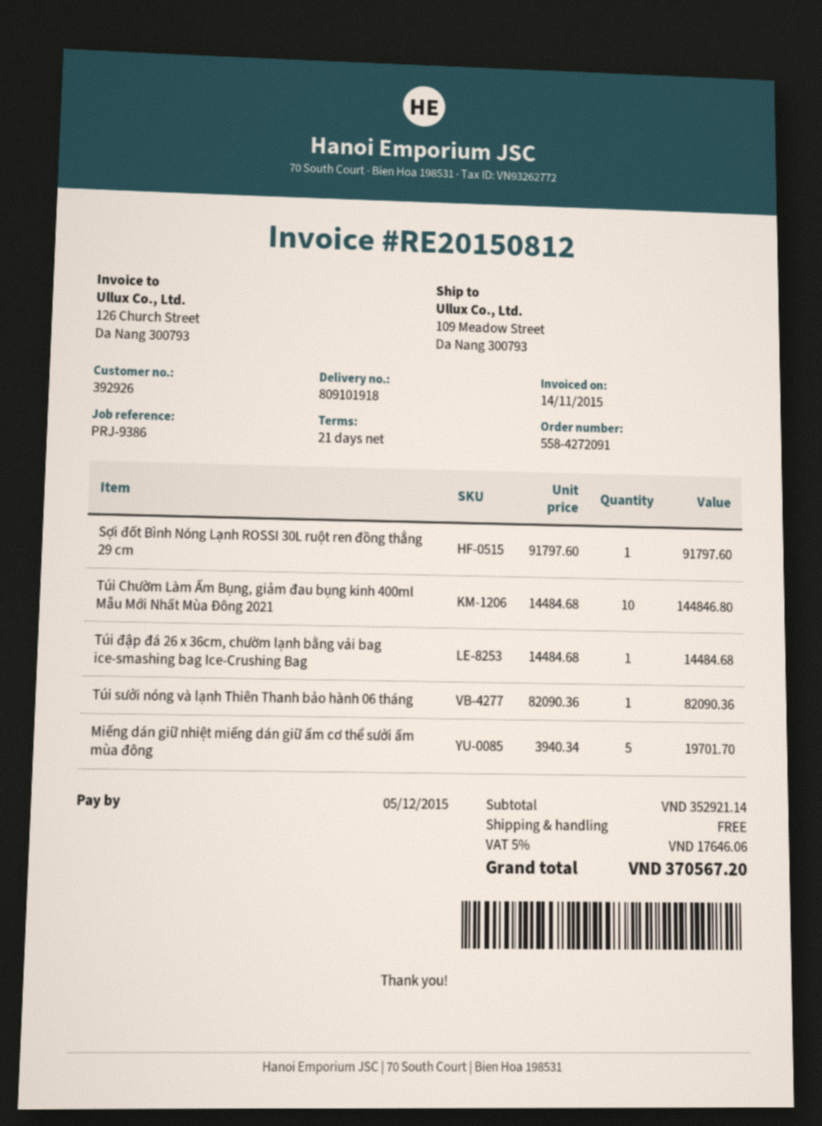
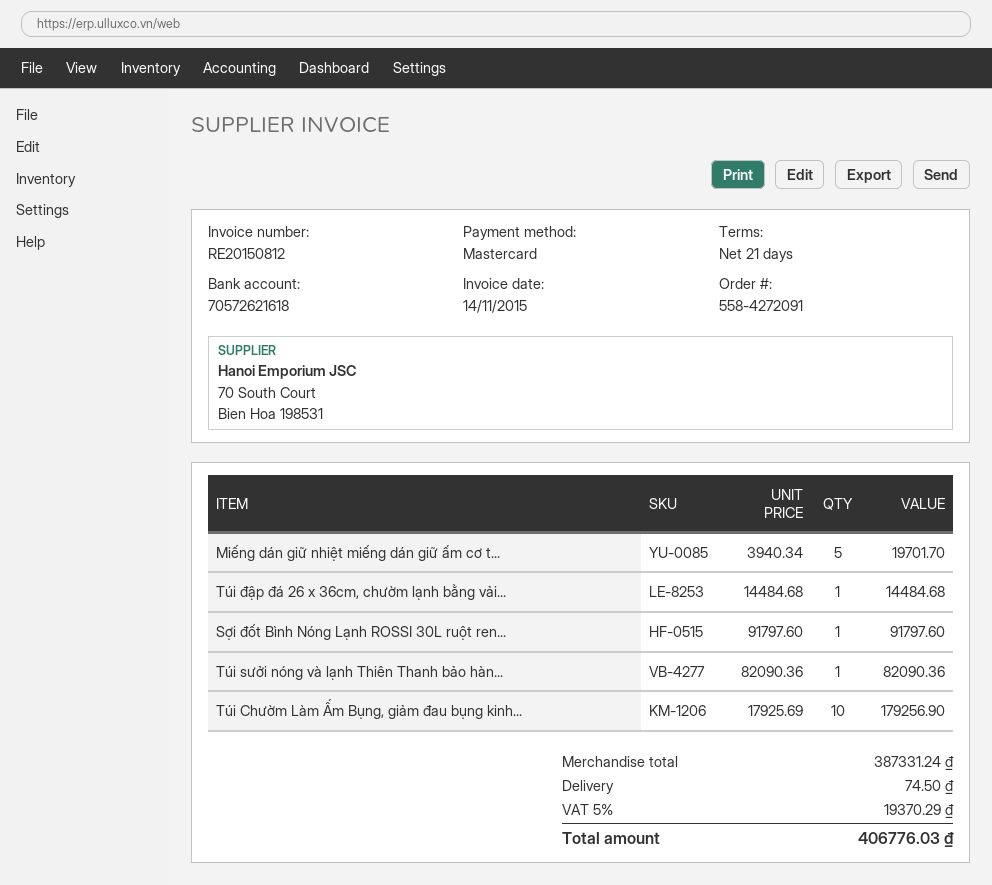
Túi Chườm Làm Ấm Bụng, giảm đau bụng kinh 400ml Mẫu Mới Nhất Mùa Đông 2021: 10 x 14484.68 = 144846.80 -> 10 x 17925.69 = 179256.90
subtotal: 352921.14 -> 387331.24
shipping: 0.00 -> 74.50
tax: 5% = 17646.06 -> 5% = 19370.29
total: 370567.20 -> 406776.03

